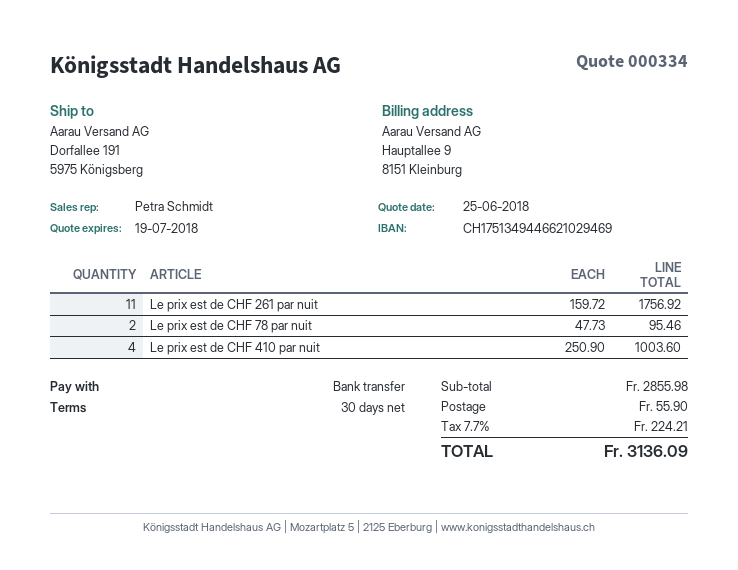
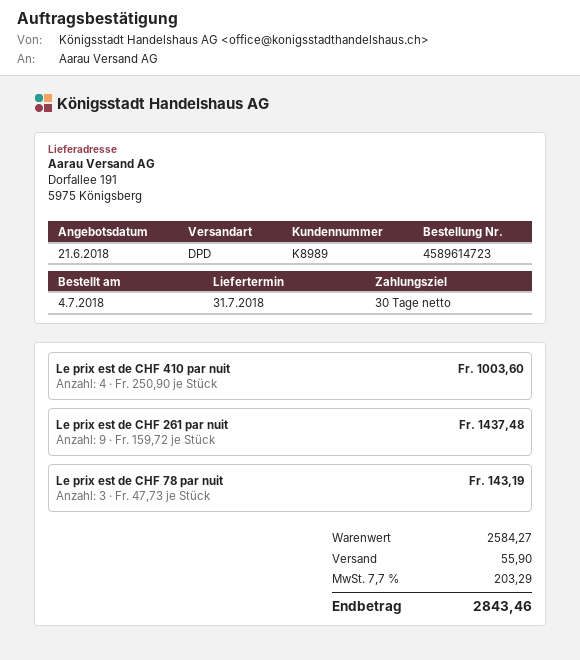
quote date: 2018-06-25 -> 2018-06-21
Le prix est de CHF 261 par nuit: 11 x 159.72 = 1756.92 -> 9 x 159.72 = 1437.48
Le prix est de CHF 78 par nuit: 2 x 47.73 = 95.46 -> 3 x 47.73 = 143.19
subtotal: 2855.98 -> 2584.27
tax: 7.7% = 224.21 -> 7.7% = 203.29
total: 3136.09 -> 2843.46

